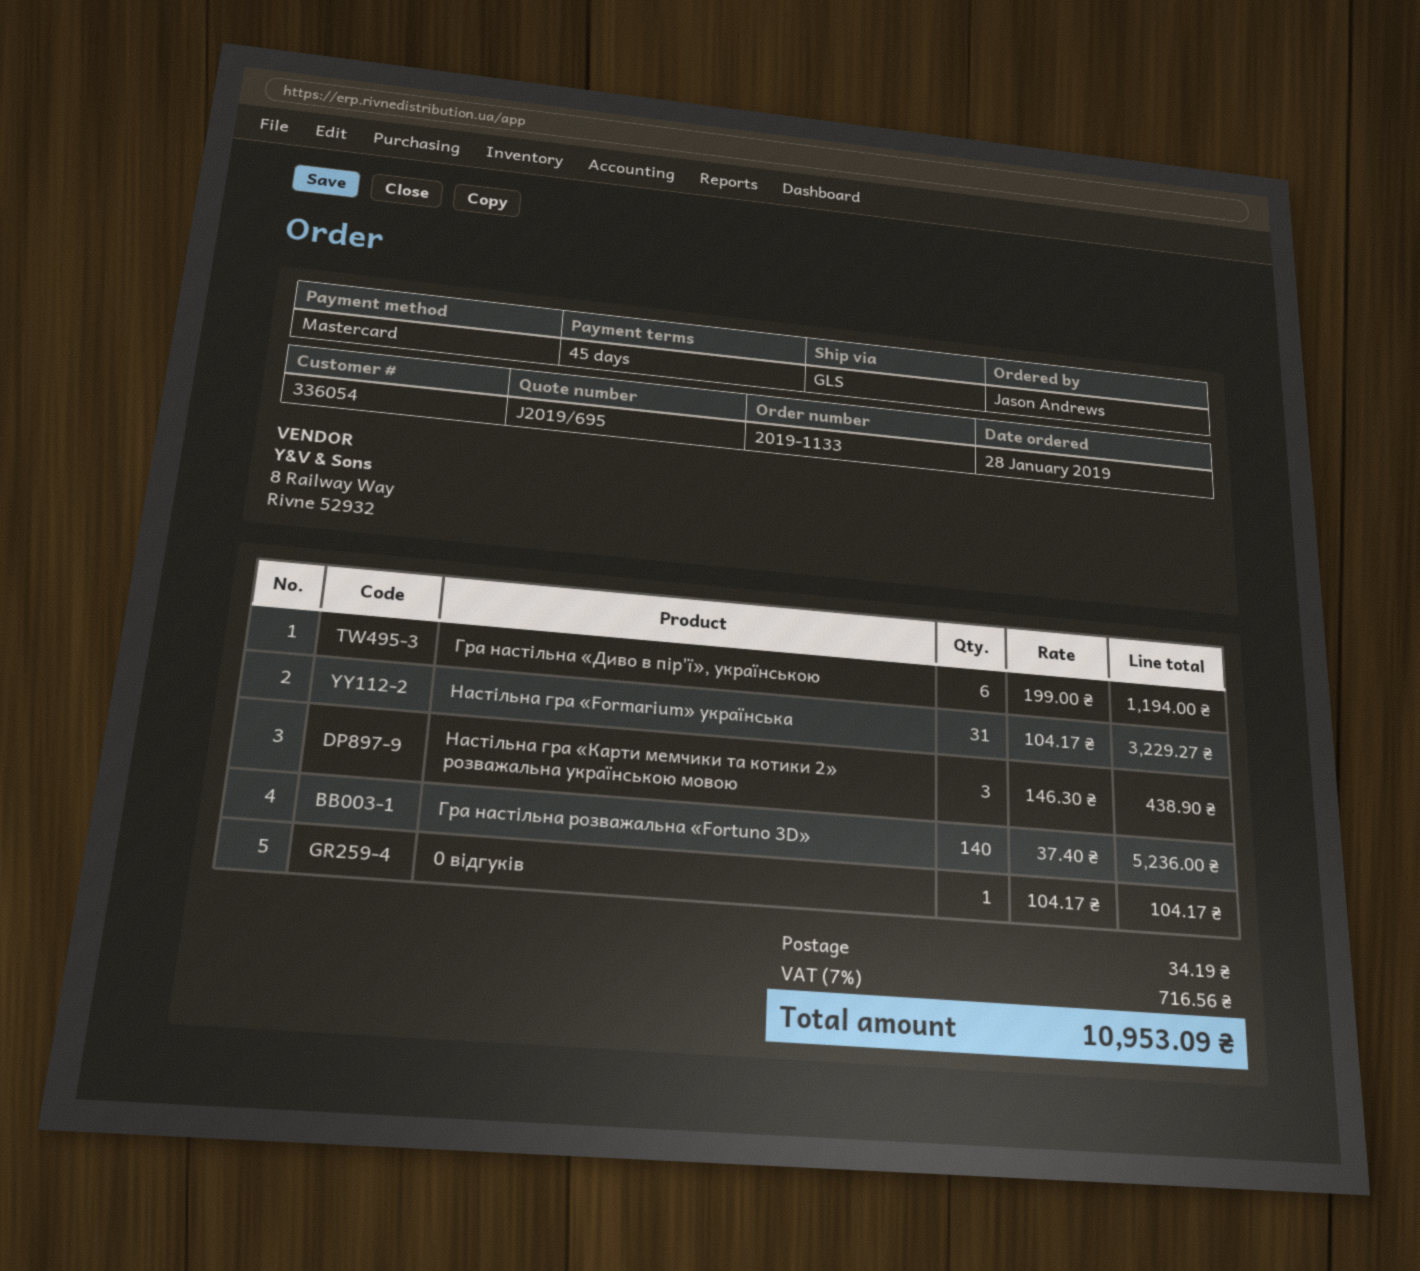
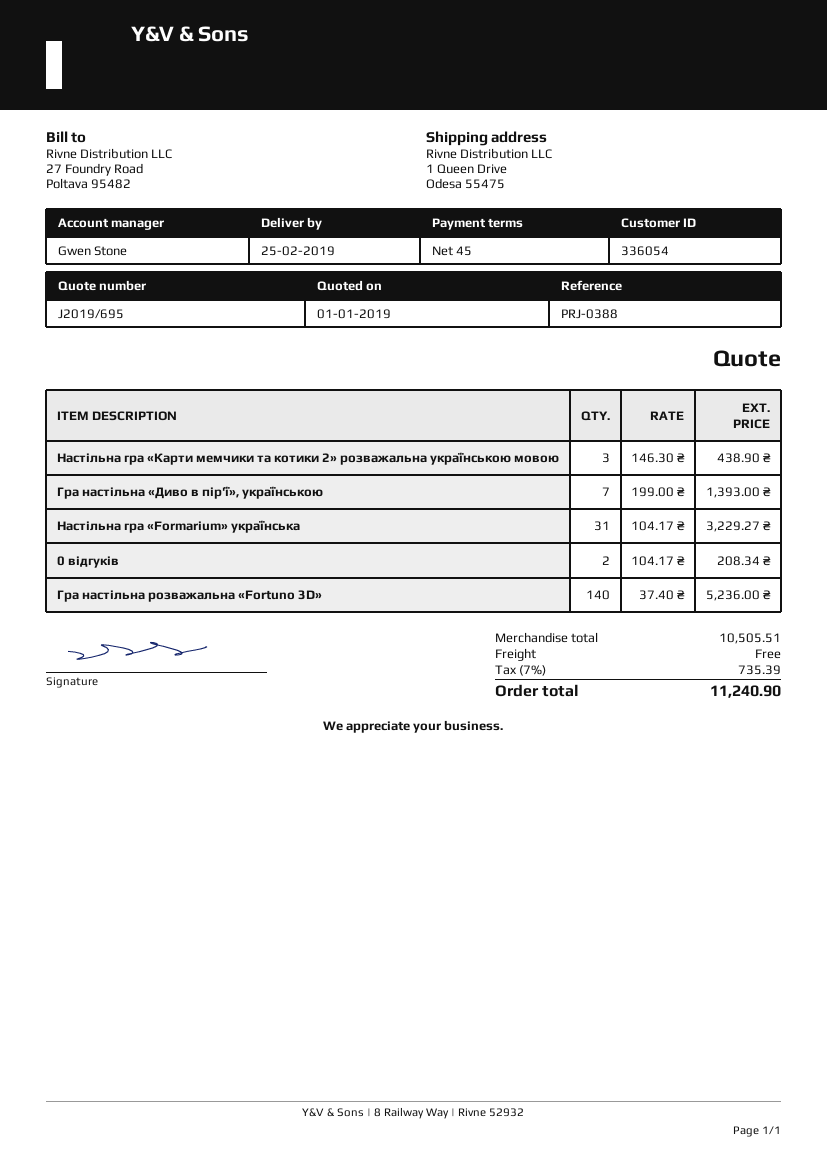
Гра настільна «Диво в пір'ї», українською: 6 x 199.00 = 1194.00 -> 7 x 199.00 = 1393.00
0 відгуків: 1 x 104.17 = 104.17 -> 2 x 104.17 = 208.34
shipping: 34.19 -> 0.00
tax: 7% = 716.56 -> 7% = 735.39
total: 10953.09 -> 11240.90

